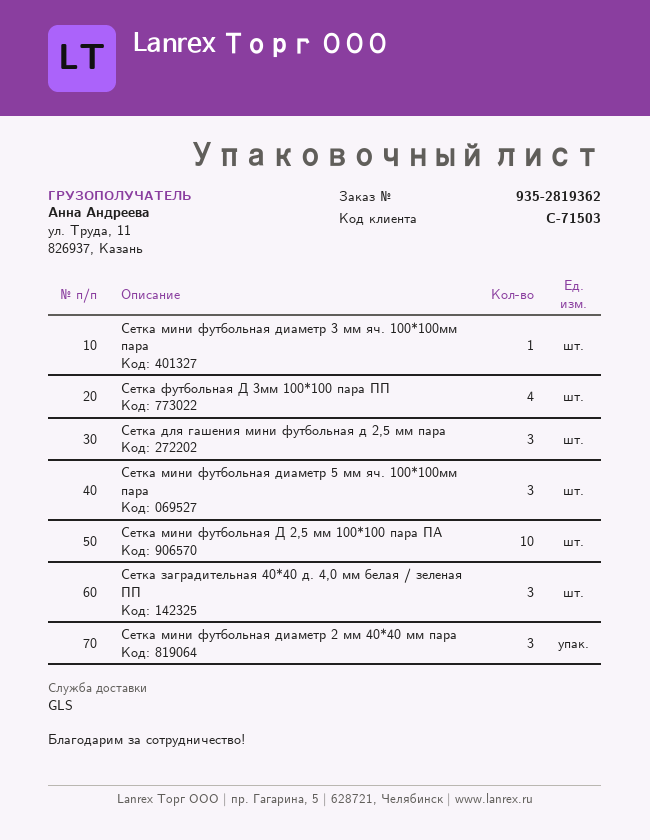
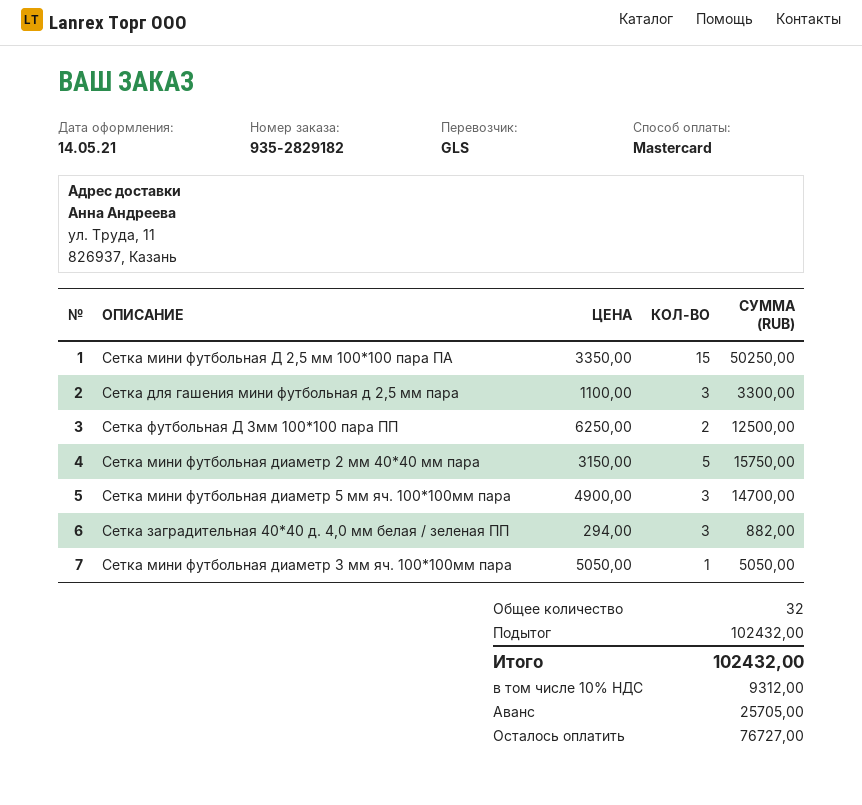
order number: 935-2819362 -> 935-2829182
Сетка футбольная Д 3мм 100*100 пара ПП: 4 -> 2
Сетка мини футбольная Д 2,5 мм 100*100 пара ПА: 10 -> 15
Сетка мини футбольная диаметр 2 мм 40*40 мм пара: 3 -> 5

